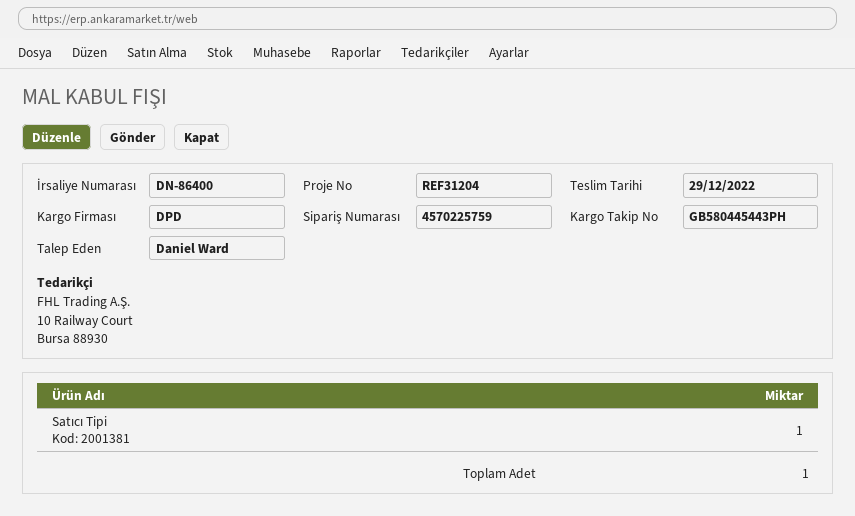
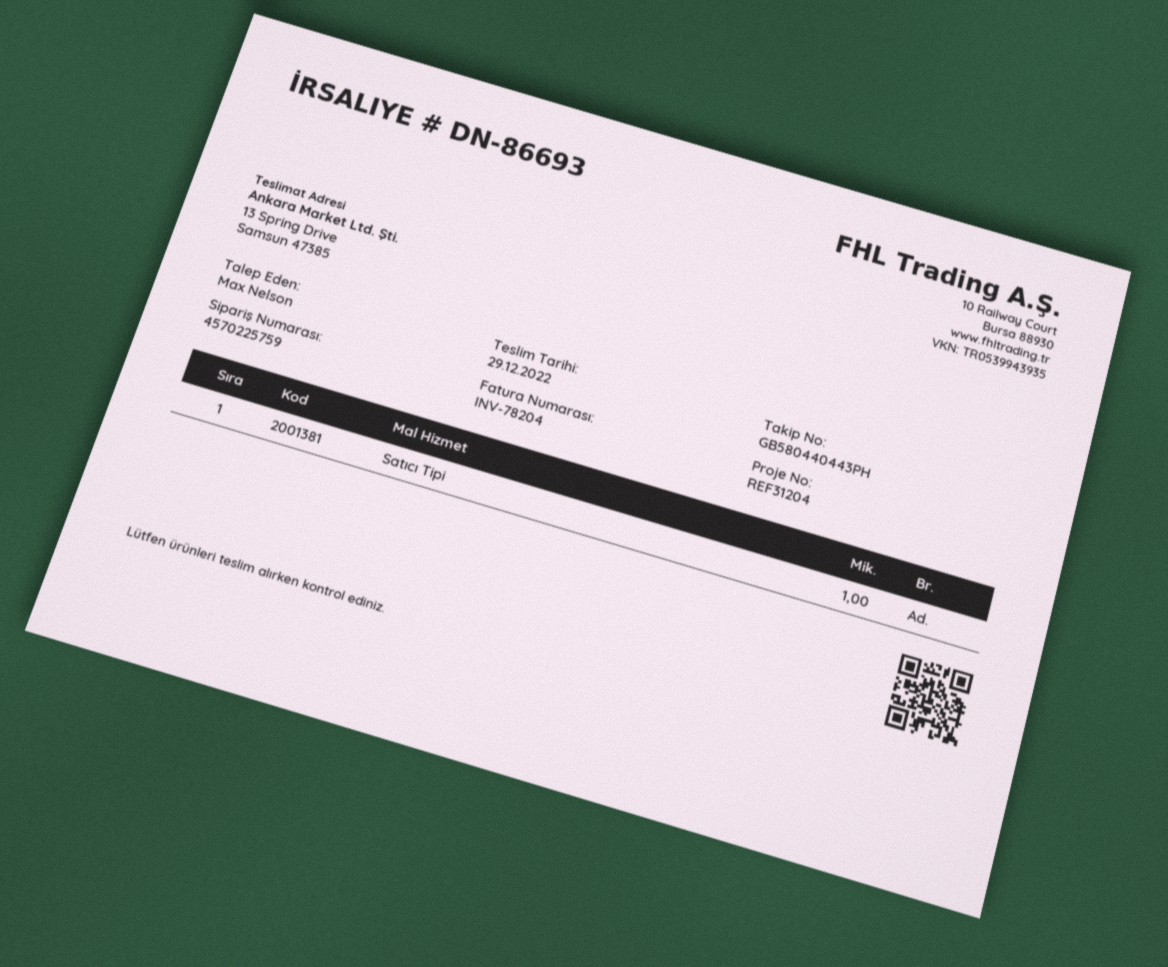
delivery note number: DN-86400 -> DN-86693
ordered by: Daniel Ward -> Max Nelson
tracking number: GB580445443PH -> GB580440443PH

